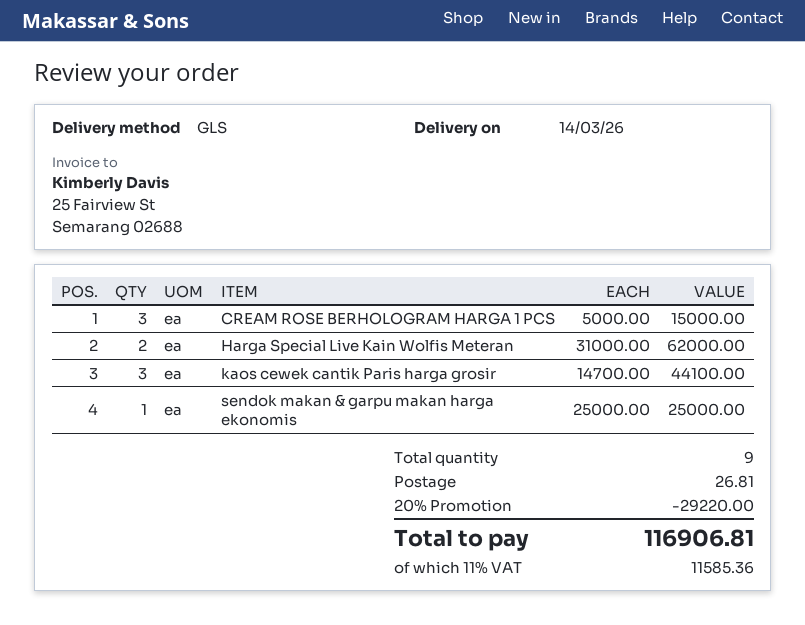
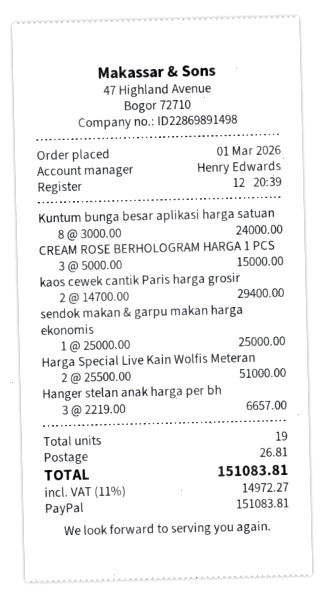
Harga Special Live Kain Wolfis Meteran: 2 x 31000.00 = 62000.00 -> 2 x 25500.00 = 51000.00
kaos cewek cantik Paris harga grosir: 3 x 14700.00 = 44100.00 -> 2 x 14700.00 = 29400.00
Kuntum bunga besar aplikasi harga satuan: none -> 8 x 3000.00 = 24000.00
Hanger stelan anak harga per bh: none -> 3 x 2219.00 = 6657.00
total quantity: 9 -> 19
discount: 20% = 29220.00 -> none
tax: 11% = 11585.36 -> 11% = 14972.27
total: 116906.81 -> 151083.81

